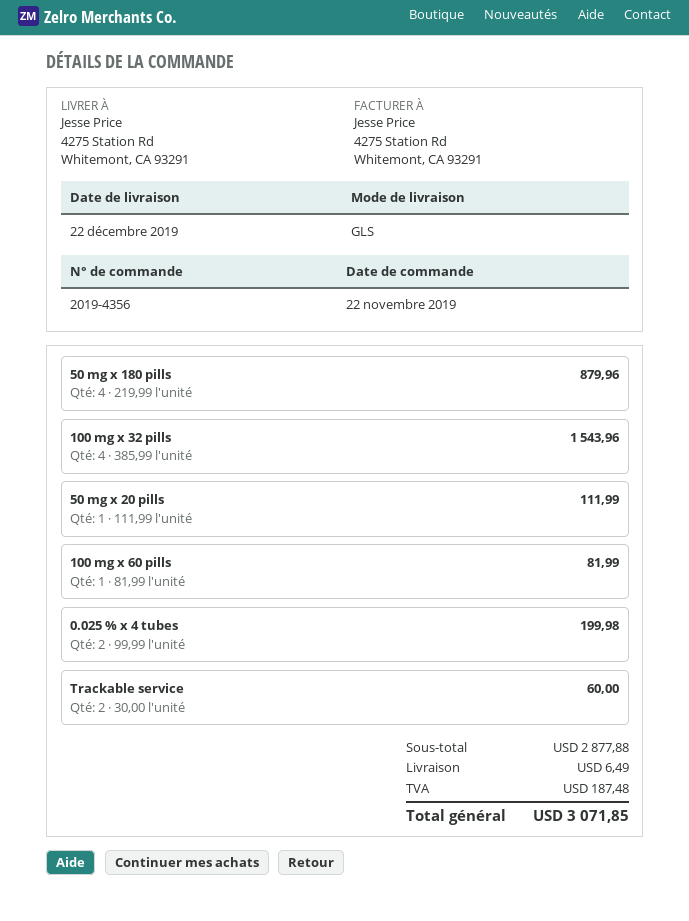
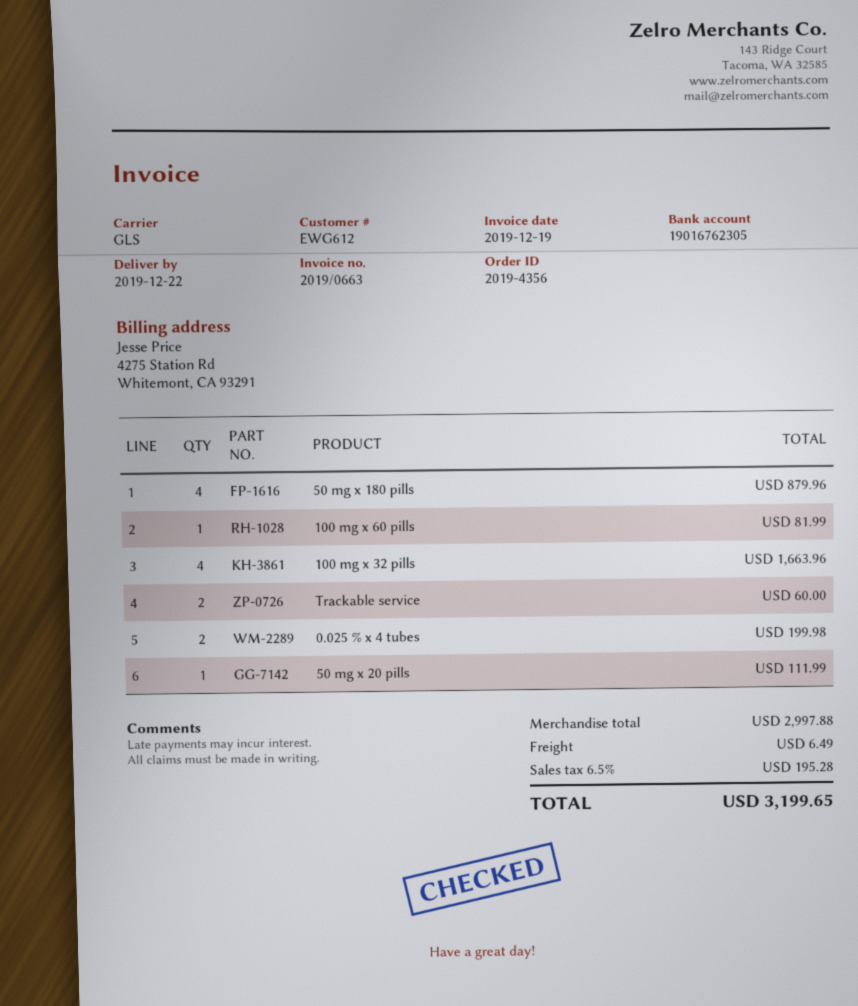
100 mg x 32 pills: 4 for 1543.96 -> 4 for 1663.96
subtotal: 2877.88 -> 2997.88
tax: 187.48 -> 195.28
total: 3071.85 -> 3199.65

